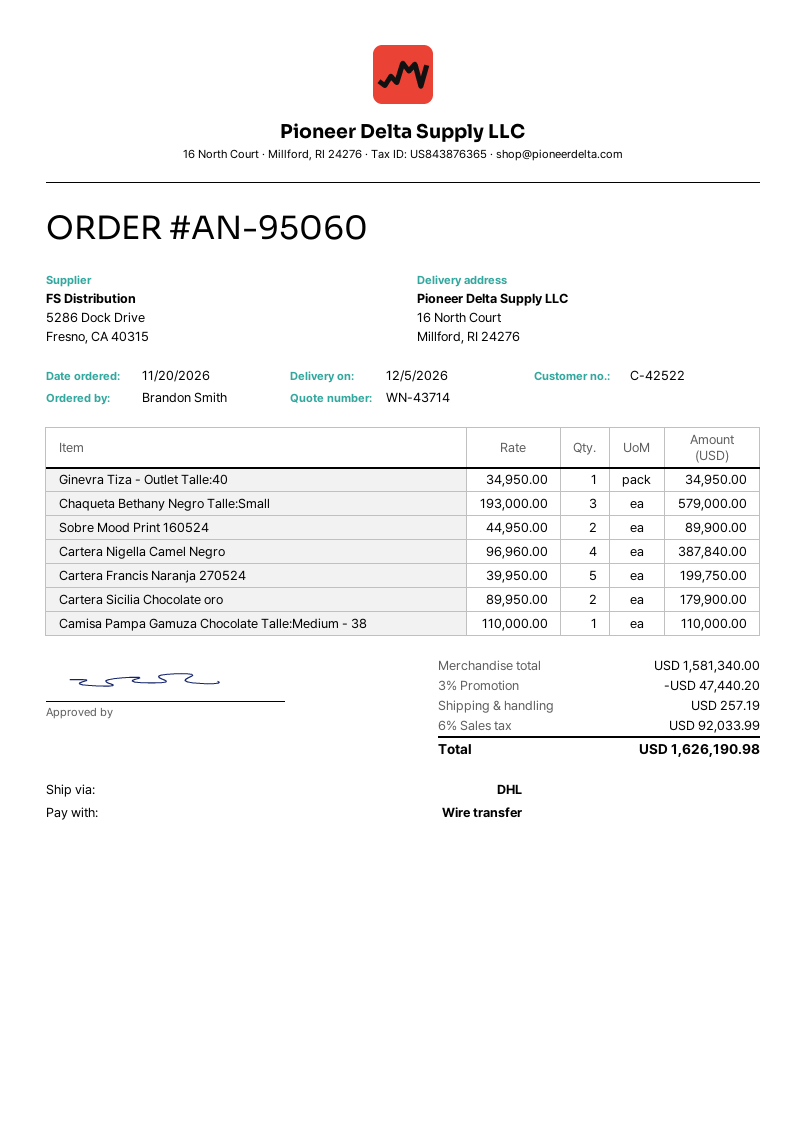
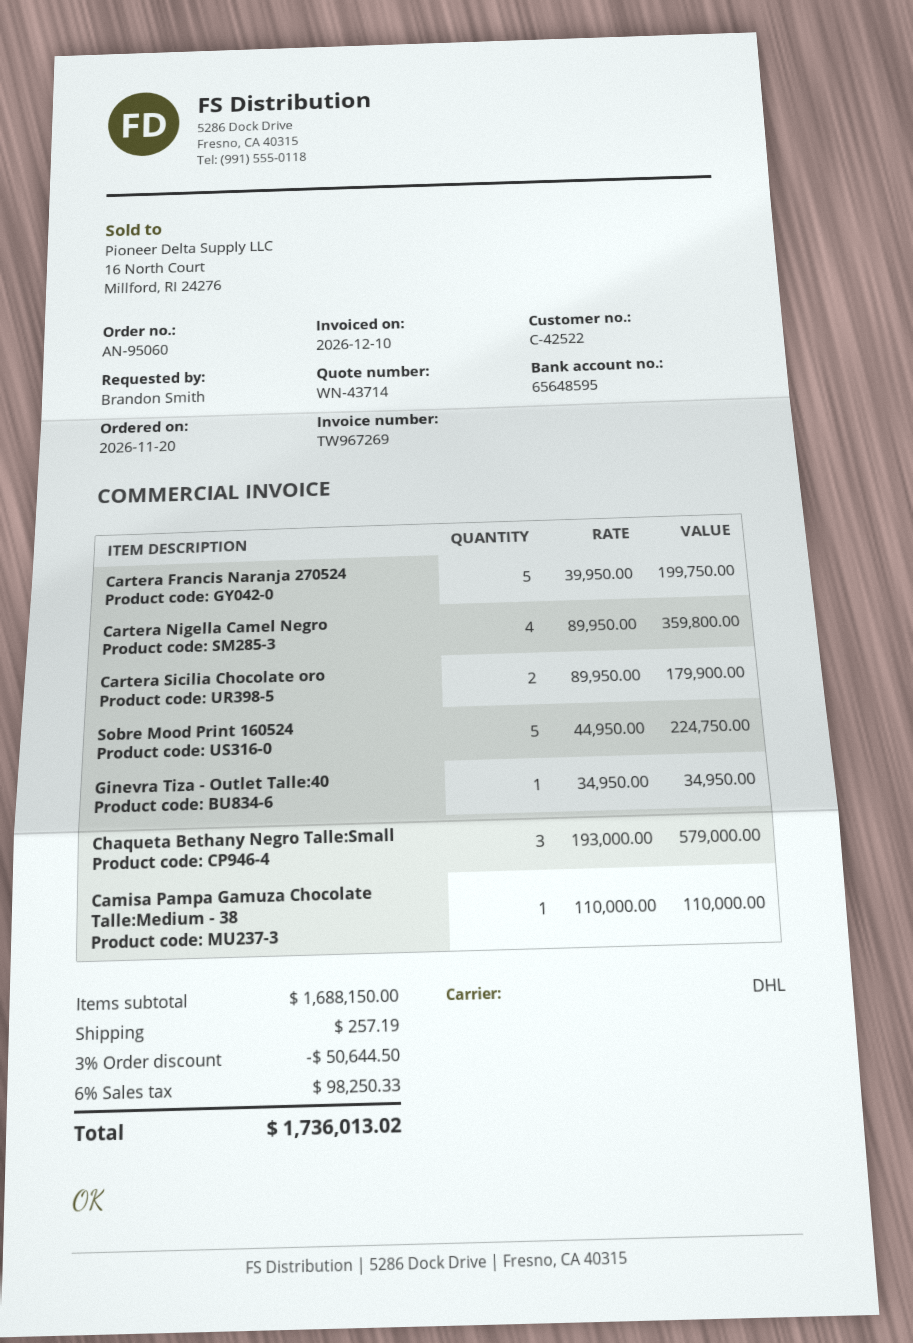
Sobre Mood Print 160524: 2 x 44950.00 = 89900.00 -> 5 x 44950.00 = 224750.00
Cartera Nigella Camel Negro: 4 x 96960.00 = 387840.00 -> 4 x 89950.00 = 359800.00
subtotal: 1581340.00 -> 1688150.00
discount: 3% = 47440.20 -> 3% = 50644.50
tax: 6% = 92033.99 -> 6% = 98250.33
total: 1626190.98 -> 1736013.02

